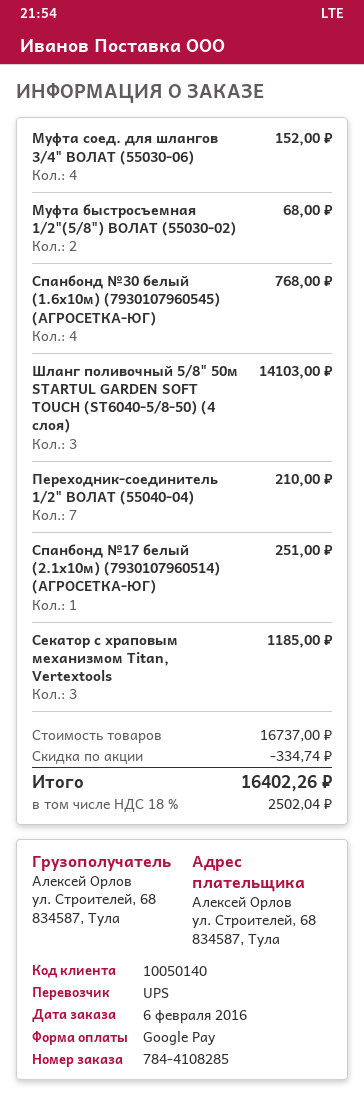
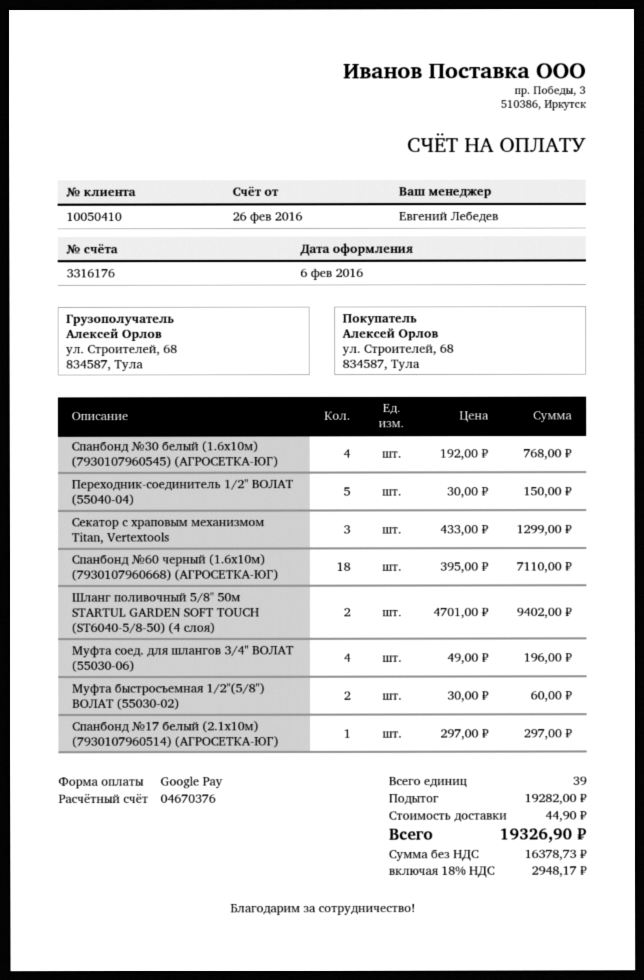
customer number: 10050140 -> 10050410
Муфта соед. для шлангов 3/4" ВОЛАТ (55030-06): 4 for 152.00 -> 4 for 196.00
Муфта быстросъемная 1/2"(5/8") ВОЛАТ (55030-02): 2 for 68.00 -> 2 for 60.00
Шланг поливочный 5/8" 50м STARTUL GARDEN SOFT TOUCH (ST6040-5/8-50) (4 слоя): 3 for 14103.00 -> 2 for 9402.00
Переходник-соединитель 1/2" ВОЛАТ (55040-04): 7 for 210.00 -> 5 for 150.00
Спанбонд №17 белый (2.1x10м) (7930107960514) (АГРОСЕТКА-ЮГ): 1 for 251.00 -> 1 for 297.00
Секатор с храповым механизмом Titan, Vertextools: 3 for 1185.00 -> 3 for 1299.00
Спанбонд №60 черный (1.6x10м) (7930107960668) (АГРОСЕТКА-ЮГ): none -> 18 for 7110.00
subtotal: 16737.00 -> 19282.00
discount: 334.74 -> none
shipping: none -> 44.90
tax: 18% = 2502.04 -> 18% = 2948.17
total: 16402.26 -> 19326.90

